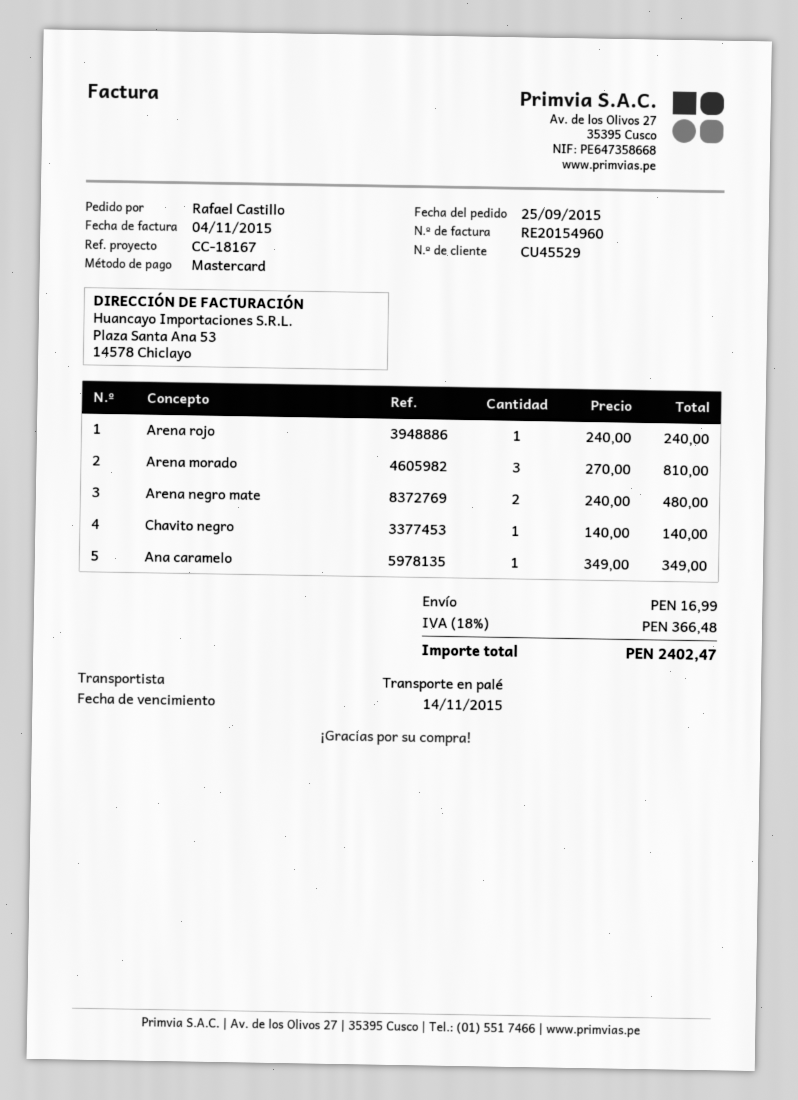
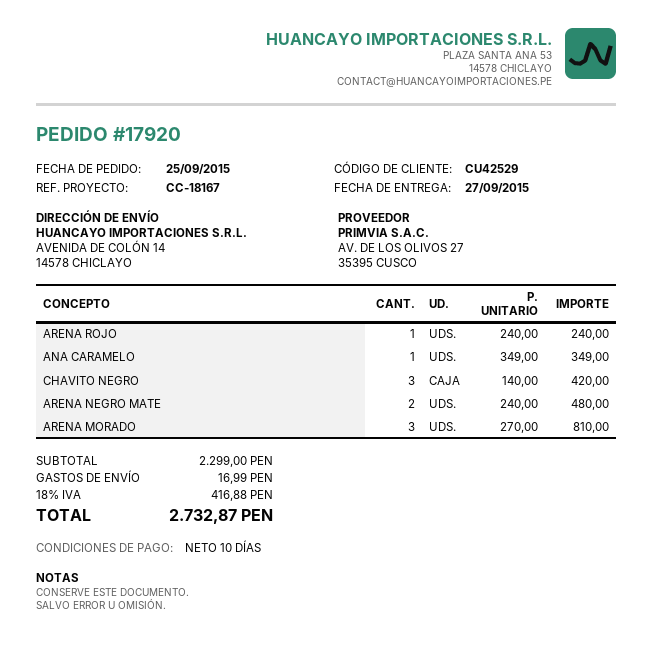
customer number: CU45529 -> CU42529
Chavito negro: 1 x 140.00 = 140.00 -> 3 x 140.00 = 420.00
tax: 18% = 366.48 -> 18% = 416.88
total: 2402.47 -> 2732.87

